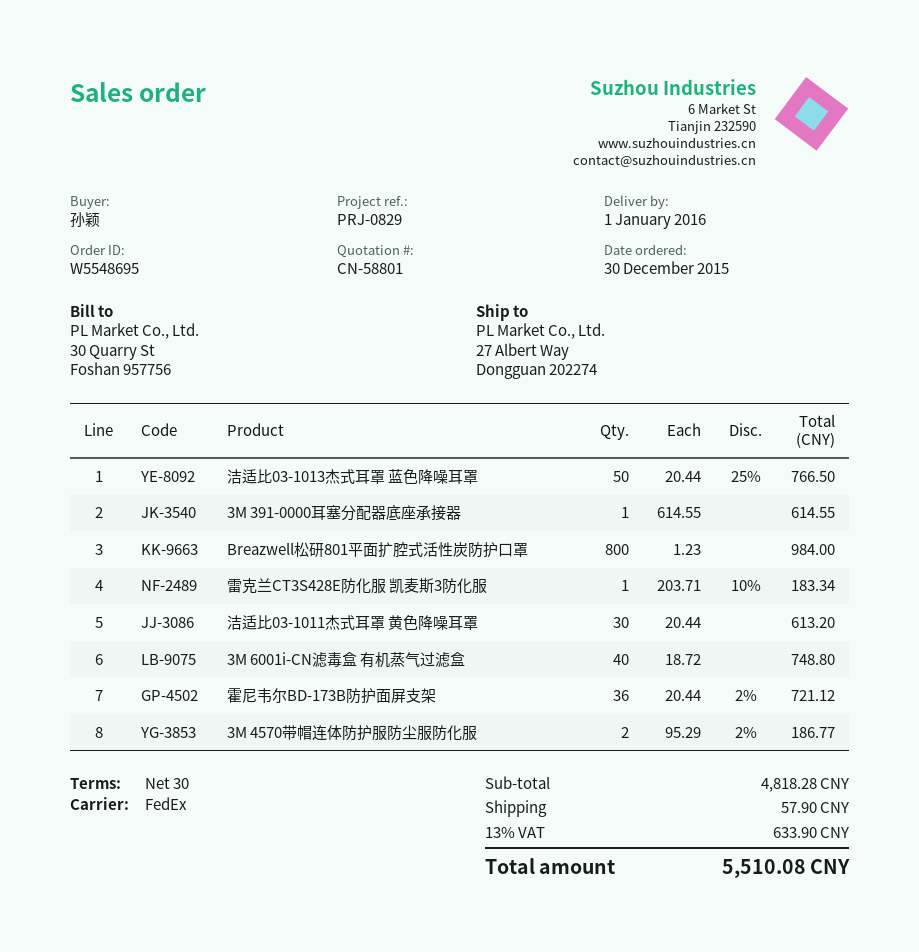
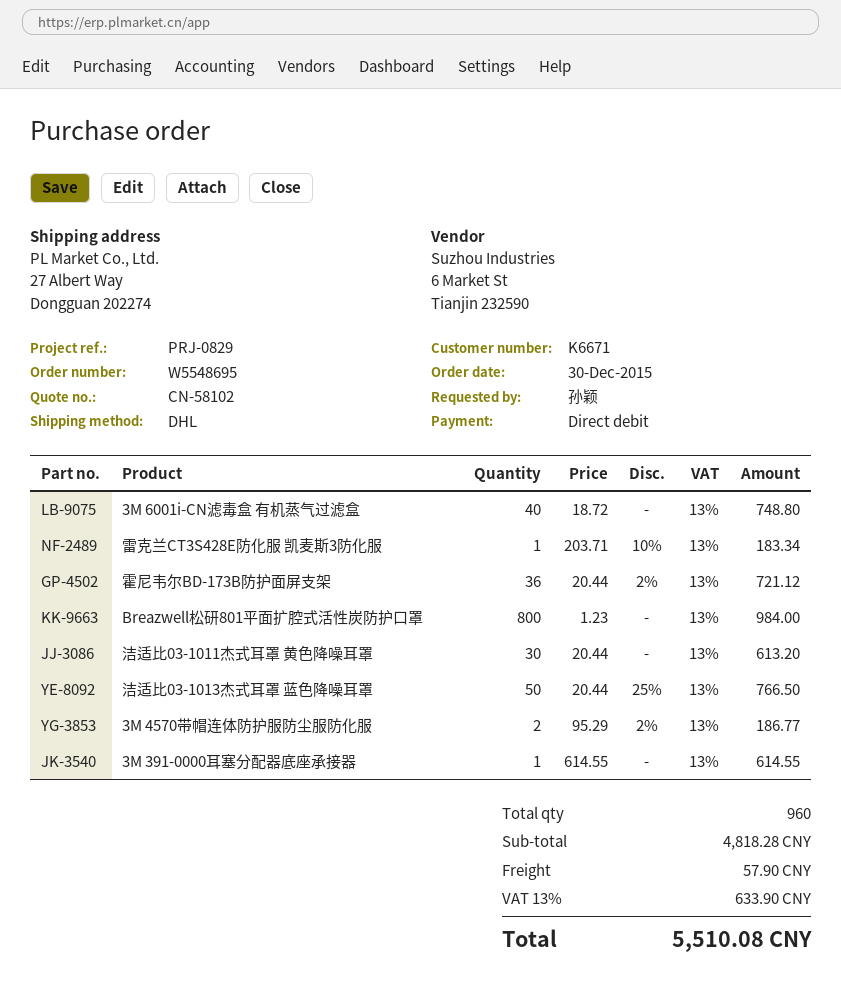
quote number: CN-58801 -> CN-58102
shipping method: FedEx -> DHL

